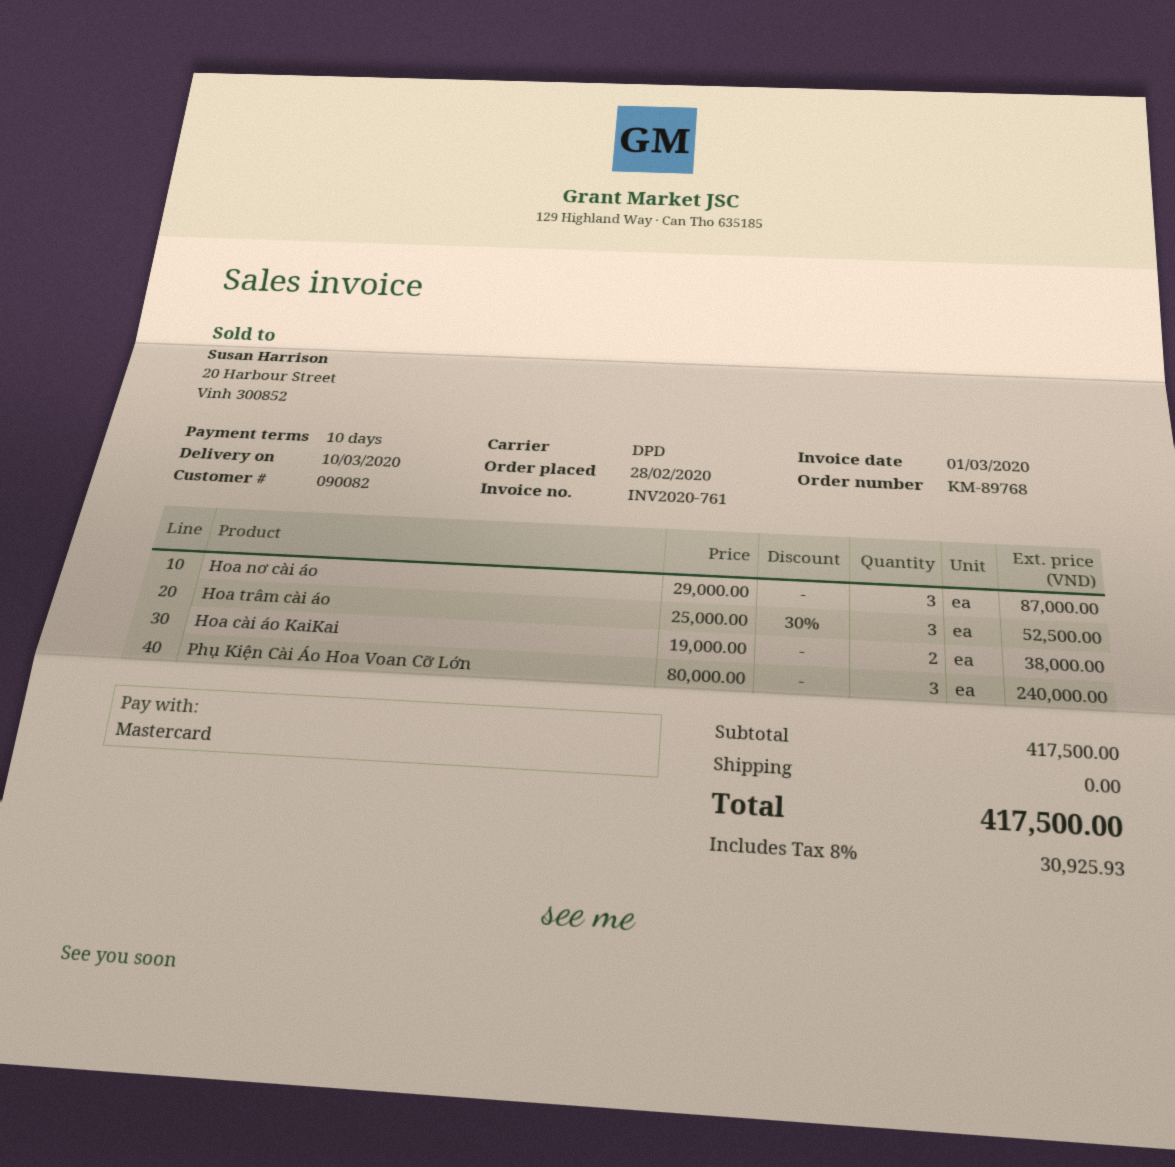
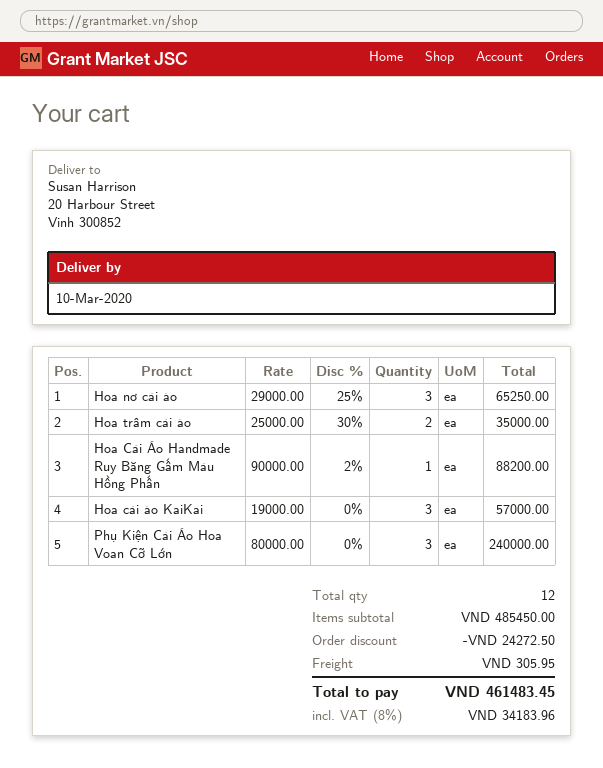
Hoa nơ cài áo: 3 x 29000.00 = 87000.00 -> 3 x 29000.00 - 25% = 65250.00
Hoa trâm cài áo: 3 x 25000.00 - 30% = 52500.00 -> 2 x 25000.00 - 30% = 35000.00
Hoa cài áo KaiKai: 2 x 19000.00 = 38000.00 -> 3 x 19000.00 = 57000.00
Hoa Cài Áo Handmade Ruy Băng Gấm Màu Hồng Phấn: none -> 1 x 90000.00 - 2% = 88200.00
subtotal: 417500.00 -> 485450.00
discount: none -> 24272.50
shipping: 0.00 -> 305.95
tax: 8% = 30925.93 -> 8% = 34183.96
total: 417500.00 -> 461483.45

